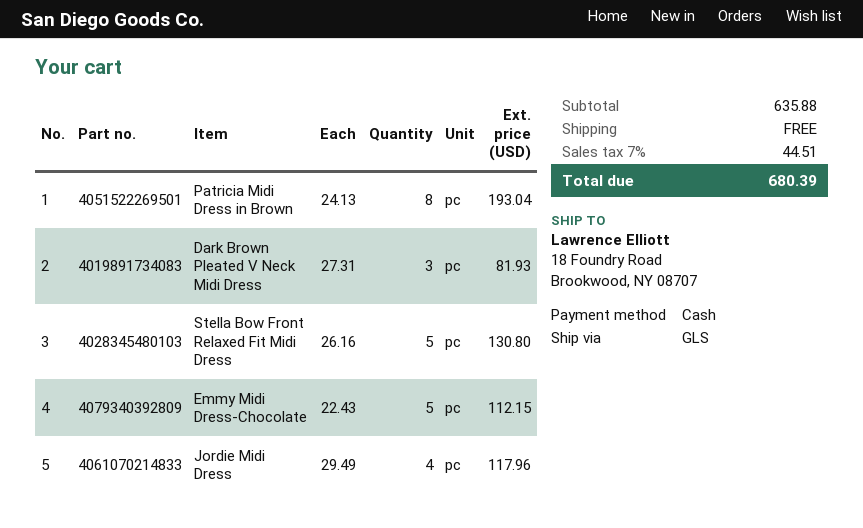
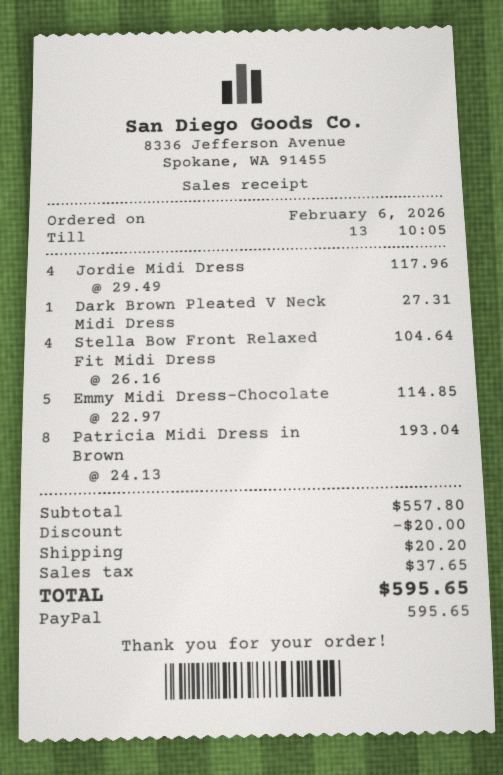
payment method: cash -> PayPal
Dark Brown Pleated V Neck Midi Dress: 3 x 27.31 = 81.93 -> 1 x 27.31 = 27.31
Stella Bow Front Relaxed Fit Midi Dress: 5 x 26.16 = 130.80 -> 4 x 26.16 = 104.64
Emmy Midi Dress-Chocolate: 5 x 22.43 = 112.15 -> 5 x 22.97 = 114.85
subtotal: 635.88 -> 557.80
discount: none -> 20.00
shipping: 0.00 -> 20.20
tax: 44.51 -> 37.65
total: 680.39 -> 595.65

